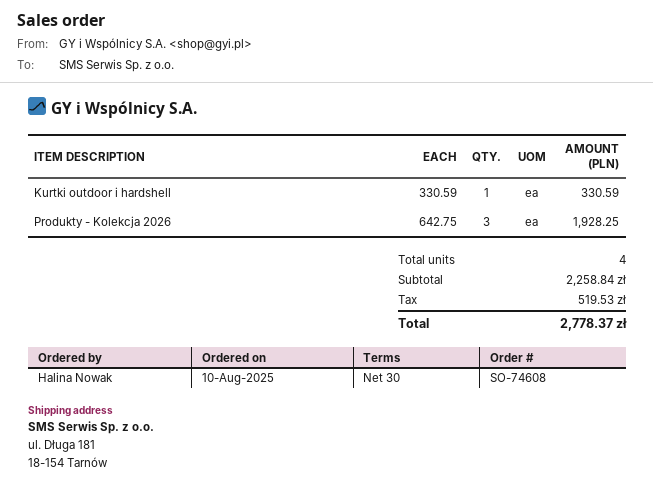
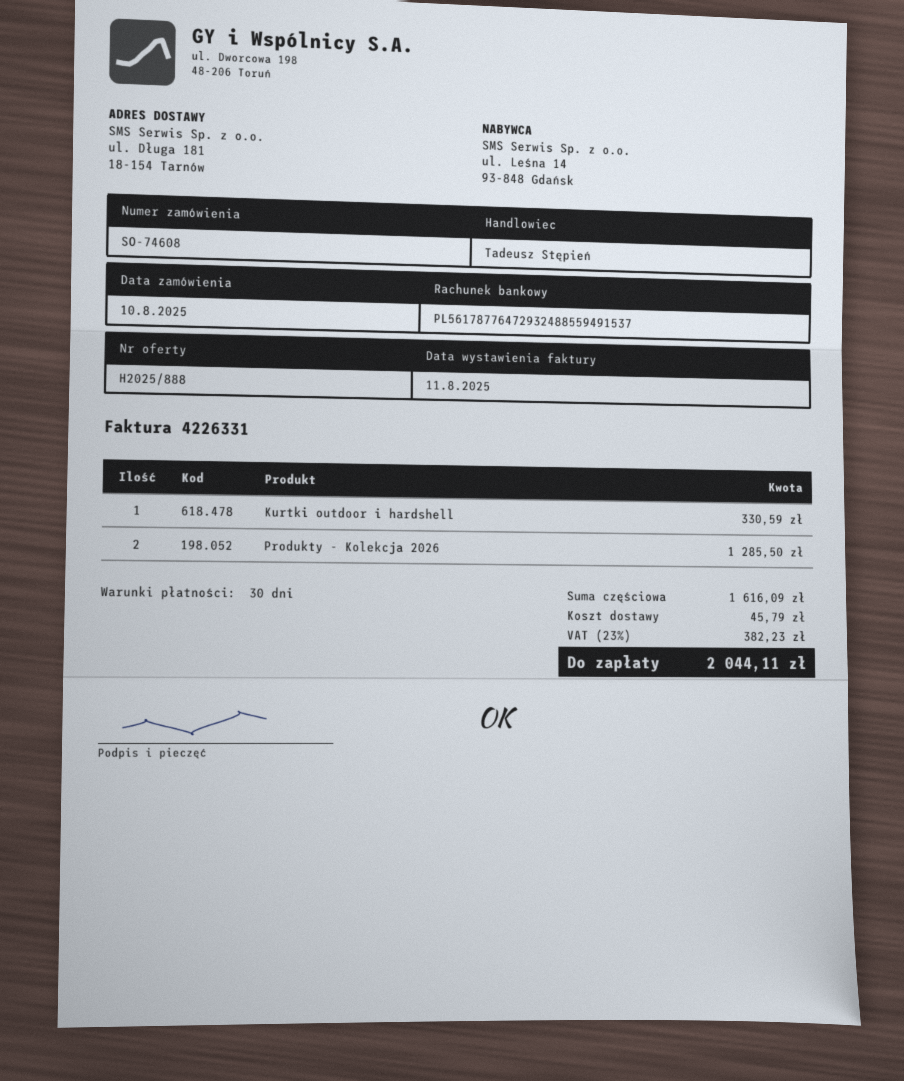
Produkty - Kolekcja 2026: 3 for 1928.25 -> 2 for 1285.50
subtotal: 2258.84 -> 1616.09
shipping: none -> 45.79
tax: 519.53 -> 382.23
total: 2778.37 -> 2044.11

